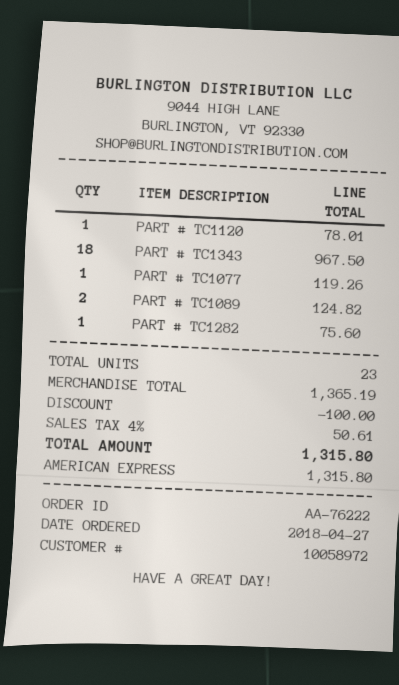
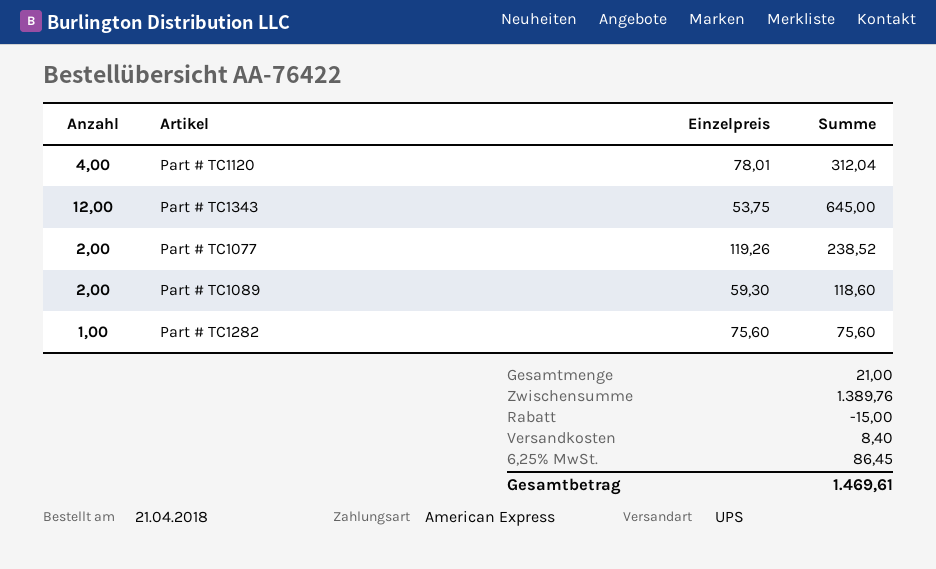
order number: AA-76222 -> AA-76422
order date: 2018-04-27 -> 2018-04-21
PART # TC1120: 1 for 78.01 -> 4 for 312.04
PART # TC1343: 18 for 967.50 -> 12 for 645.00
PART # TC1077: 1 for 119.26 -> 2 for 238.52
PART # TC1089: 2 for 124.82 -> 2 for 118.60
total quantity: 23 -> 21
subtotal: 1365.19 -> 1389.76
discount: 100.00 -> 15.00
shipping: none -> 8.40
tax: 4% = 50.61 -> 6.25% = 86.45
total: 1315.80 -> 1469.61

